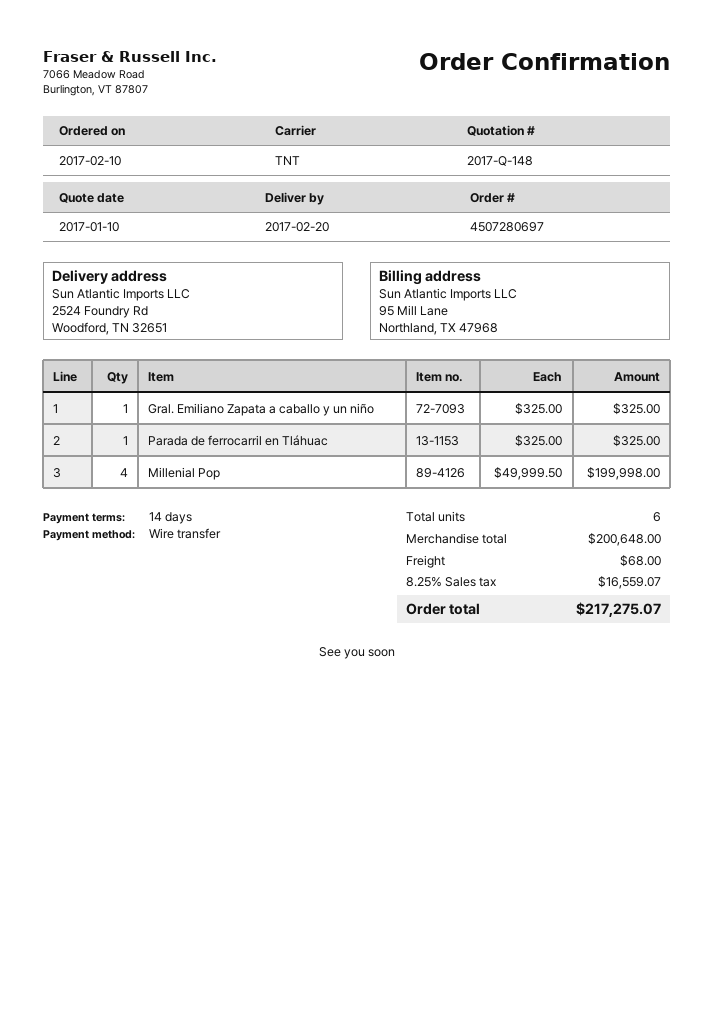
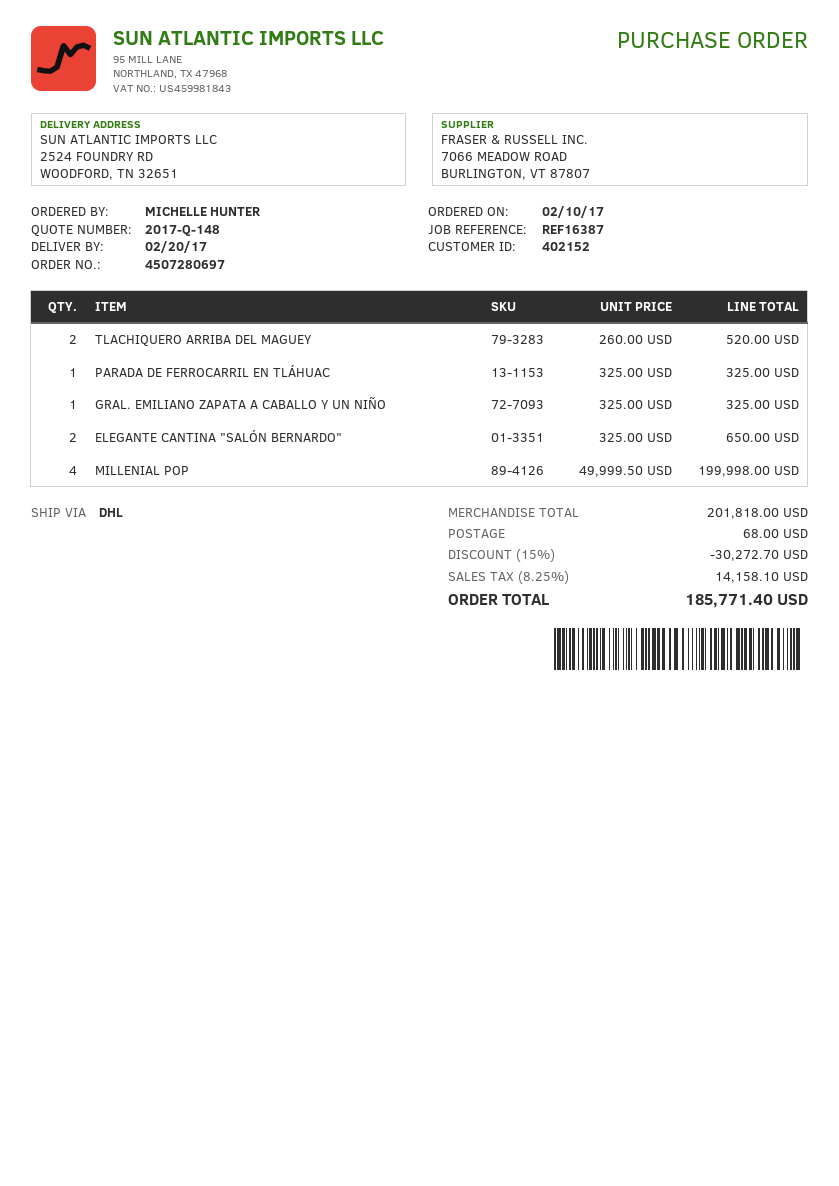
shipping method: TNT -> DHL
TLACHIQUERO ARRIBA DEL MAGUEY: none -> 2 x 260.00 = 520.00
ELEGANTE CANTINA "SALÓN BERNARDO": none -> 2 x 325.00 = 650.00
subtotal: 200648.00 -> 201818.00
discount: none -> 15% = 30272.70
tax: 8.25% = 16559.07 -> 8.25% = 14158.10
total: 217275.07 -> 185771.40

